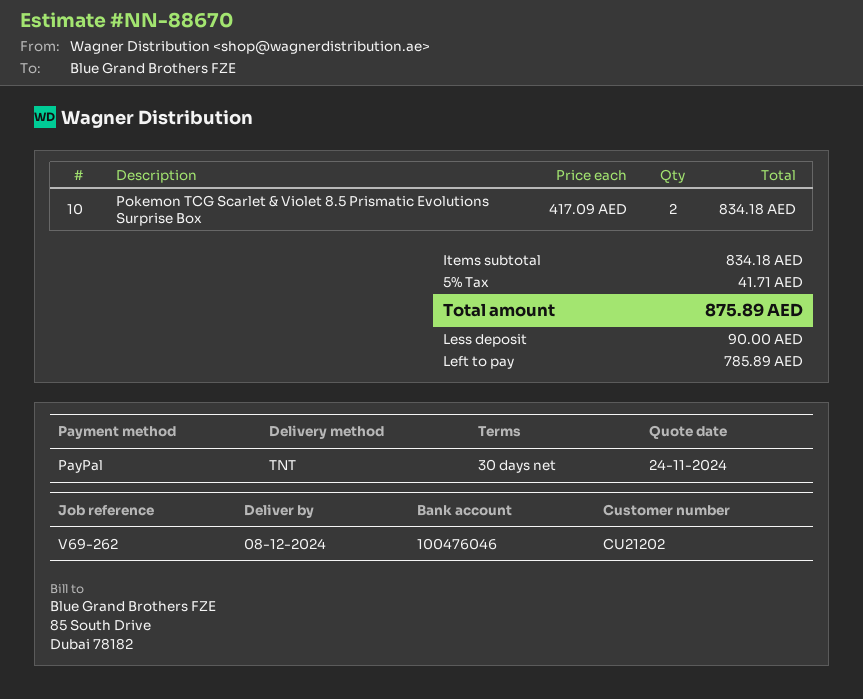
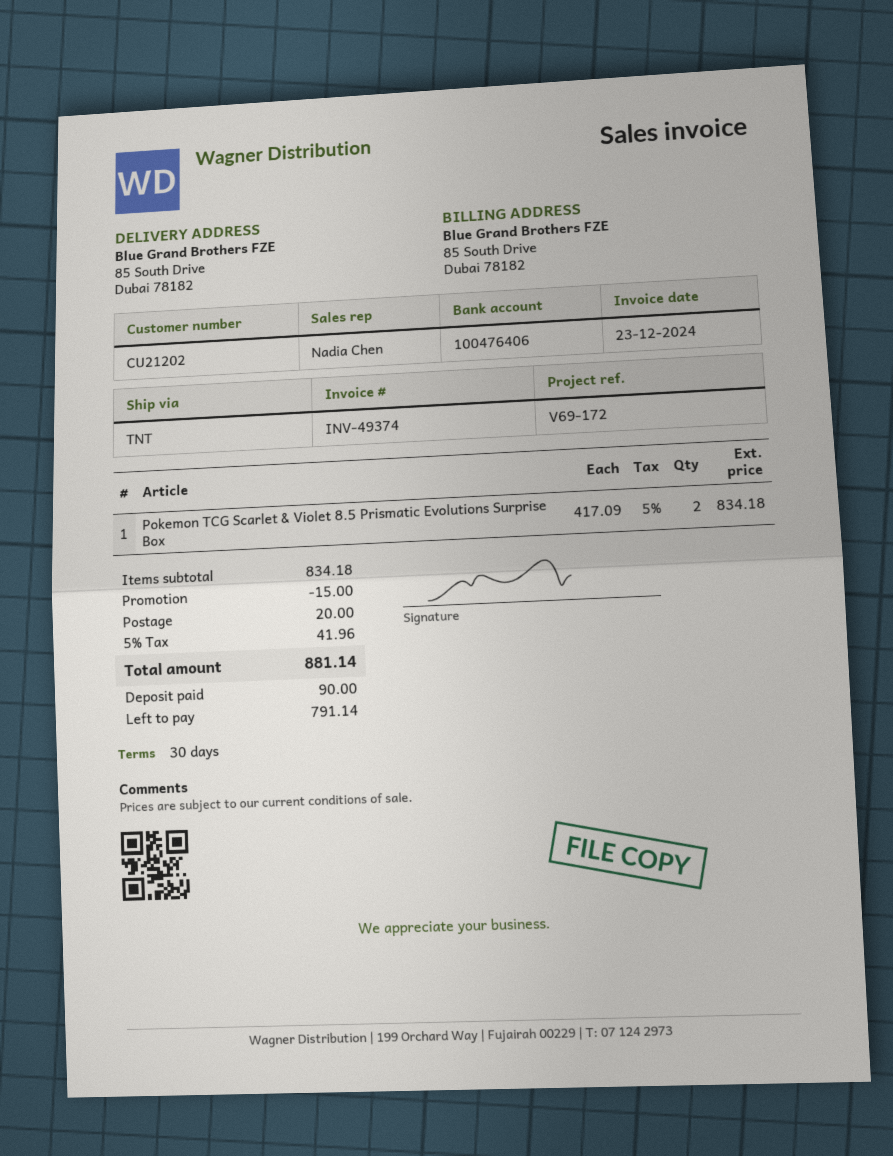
reference: V69-262 -> V69-172
bank account: 100476046 -> 100476406
discount: none -> 15.00
shipping: none -> 20.00
tax: 5% = 41.71 -> 5% = 41.96
total: 875.89 -> 881.14
balance: 785.89 -> 791.14

